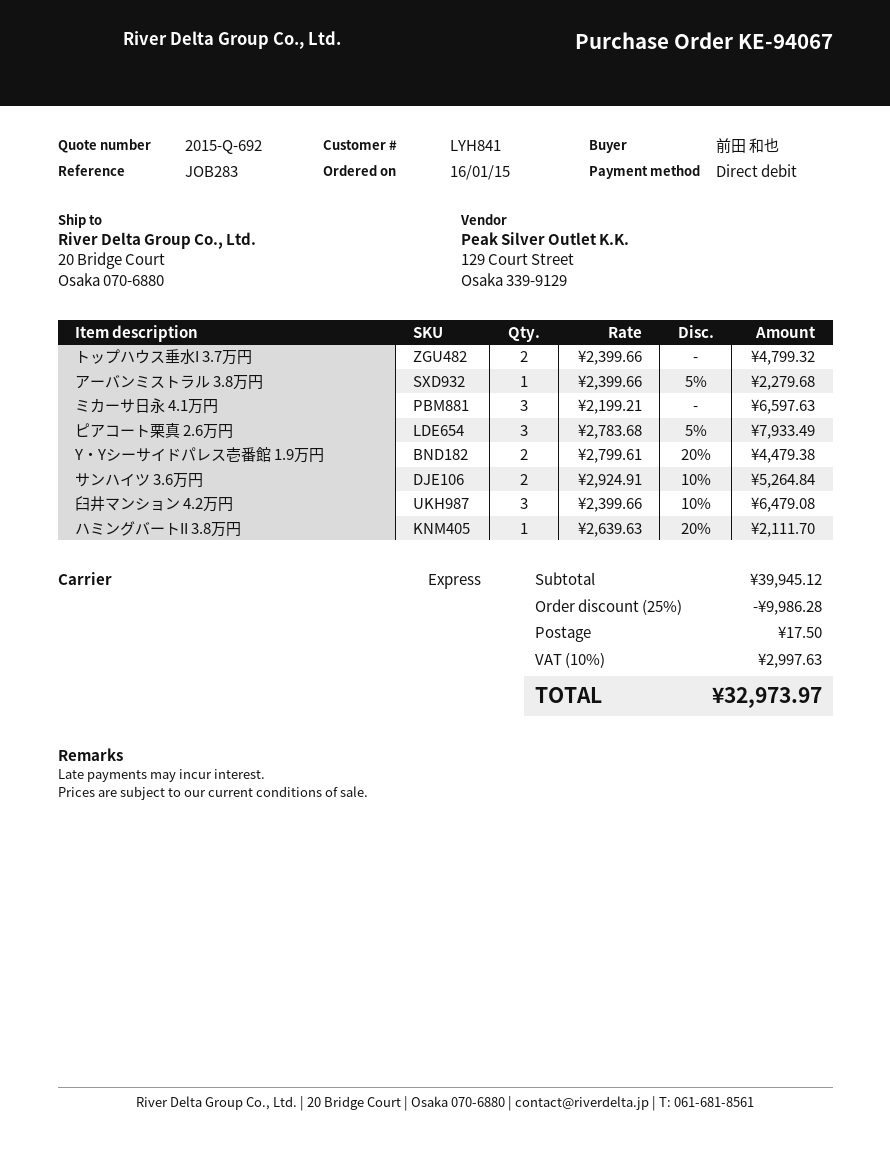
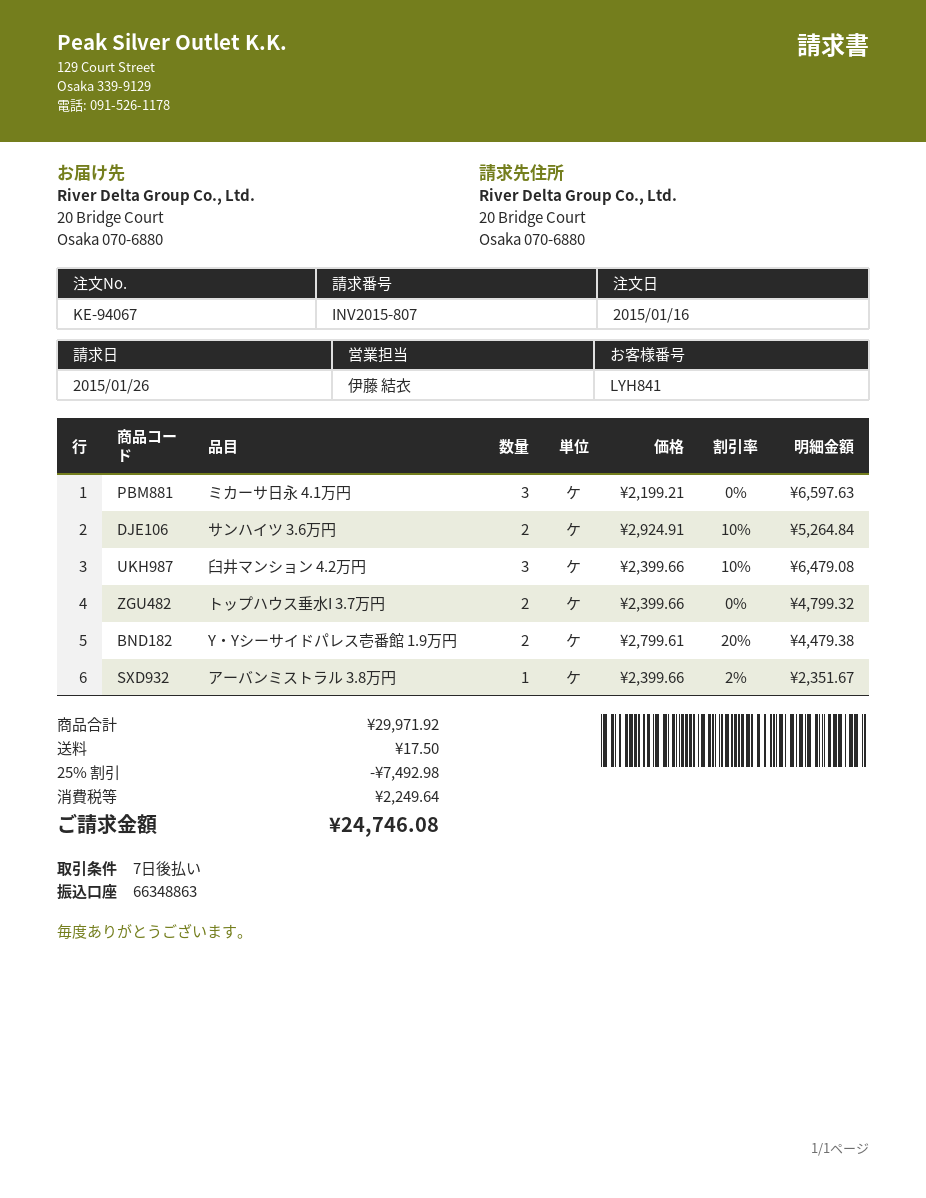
アーバンミストラル 3.8万円: 1 x 2399.66 - 5% = 2279.68 -> 1 x 2399.66 - 2% = 2351.67
ピアコート栗真 2.6万円: 3 x 2783.68 - 5% = 7933.49 -> none
ハミングバートII 3.8万円: 1 x 2639.63 - 20% = 2111.70 -> none
subtotal: 39945.12 -> 29971.92
discount: 25% = 9986.28 -> 25% = 7492.98
tax: 2997.63 -> 2249.64
total: 32973.97 -> 24746.08

